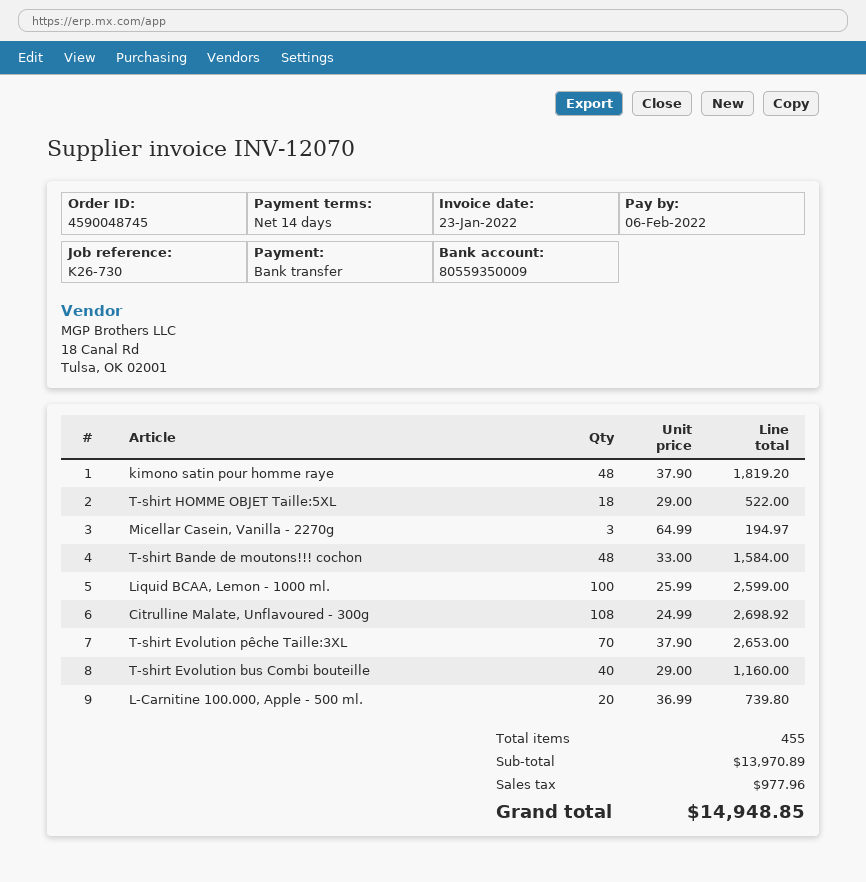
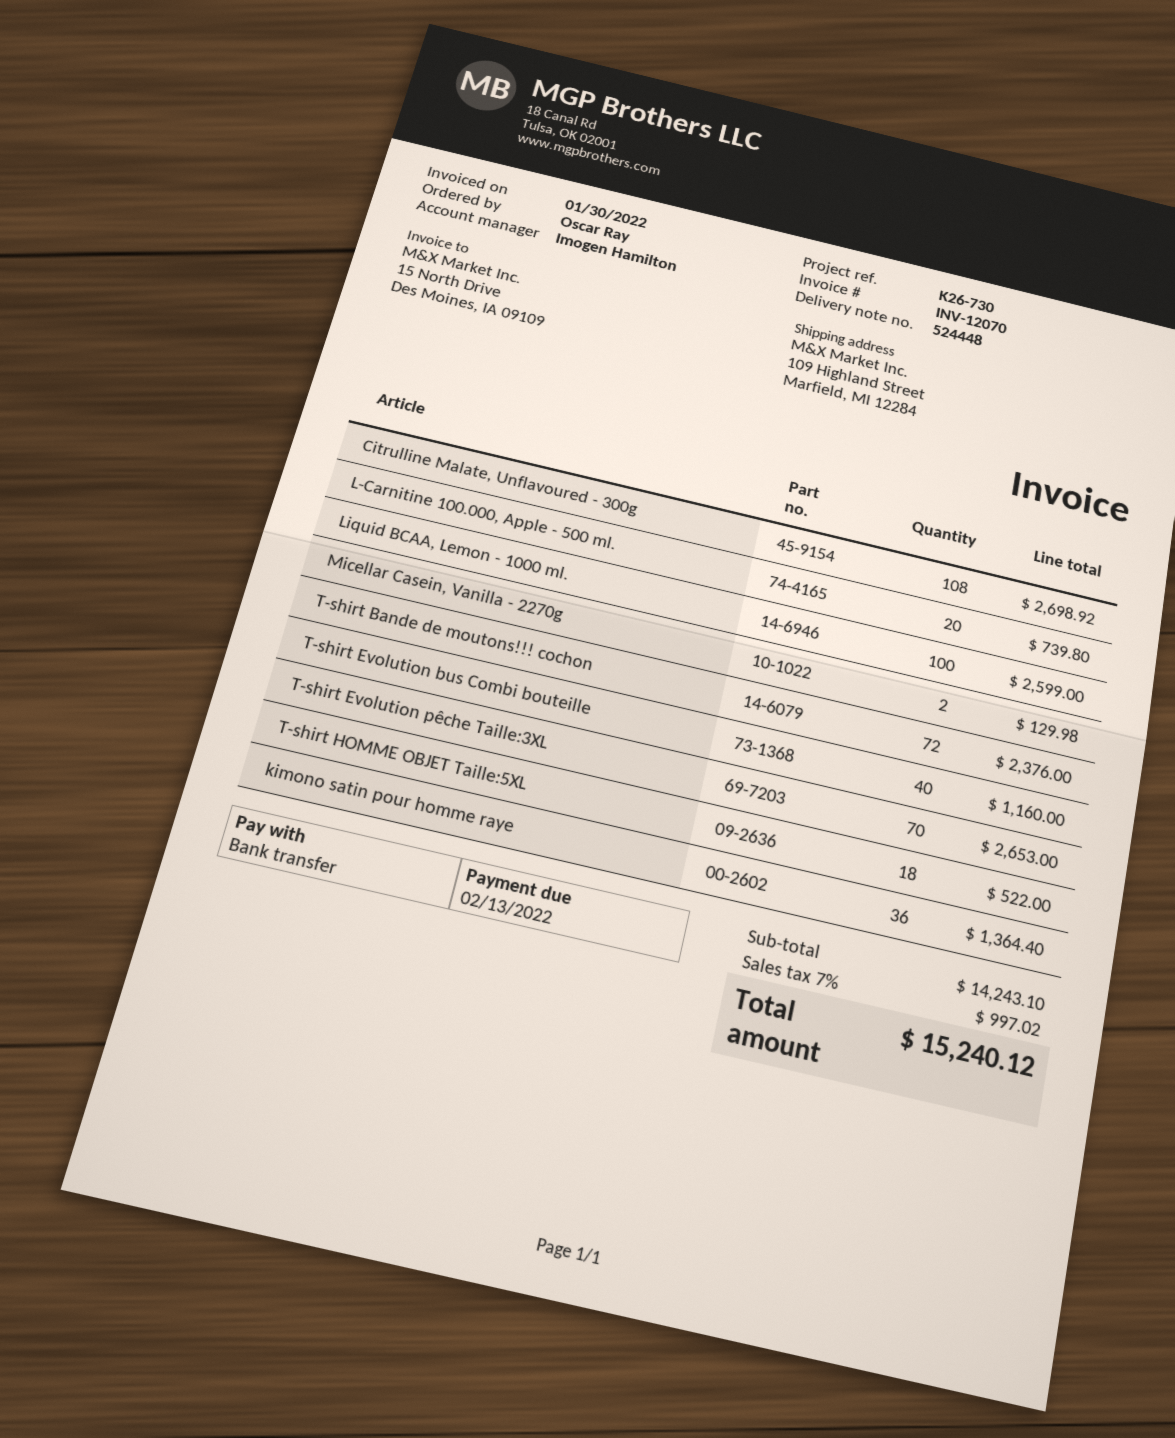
invoice date: 2022-01-23 -> 2022-01-30
due date: 2022-02-06 -> 2022-02-13
kimono satin pour homme raye: 48 for 1819.20 -> 36 for 1364.40
Micellar Casein, Vanilla - 2270g: 3 for 194.97 -> 2 for 129.98
T-shirt Bande de moutons!!! cochon: 48 for 1584.00 -> 72 for 2376.00
subtotal: 13970.89 -> 14243.10
tax: 977.96 -> 997.02
total: 14948.85 -> 15240.12

